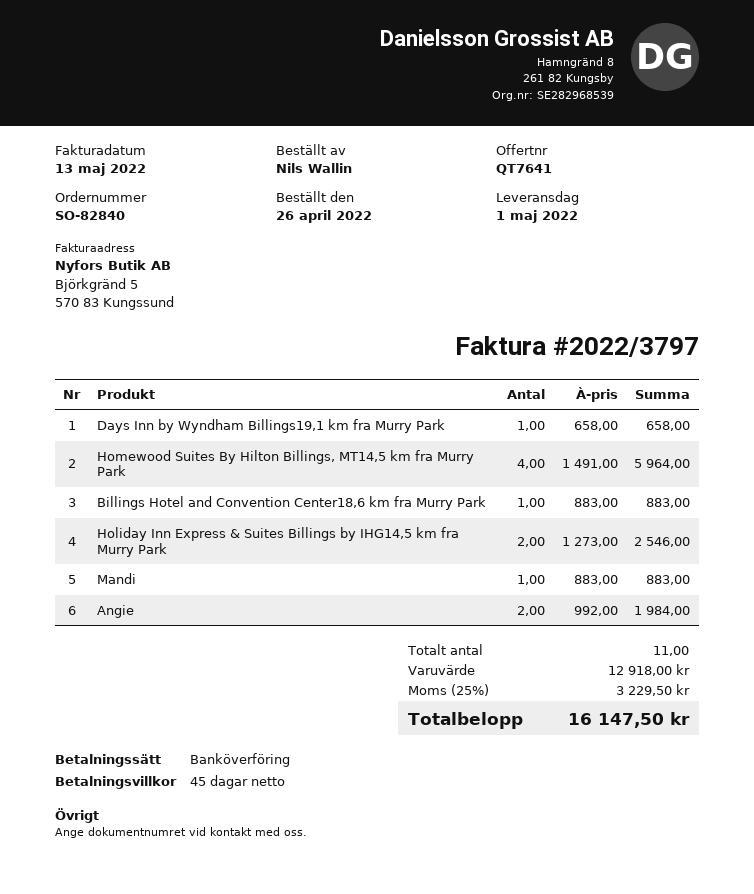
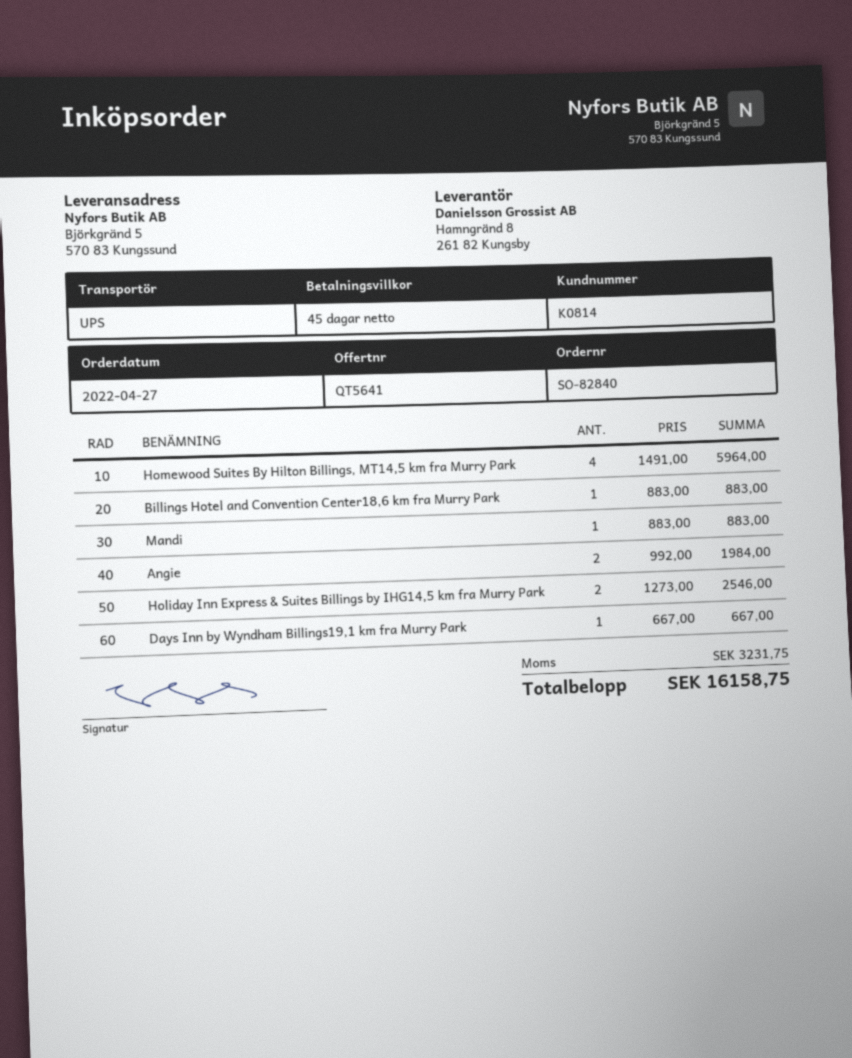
quote number: QT7641 -> QT5641
order date: 2022-04-26 -> 2022-04-27
Days Inn by Wyndham Billings19,1 km fra Murry Park: 1 x 658.00 = 658.00 -> 1 x 667.00 = 667.00
tax: 3229.50 -> 3231.75
total: 16147.50 -> 16158.75

